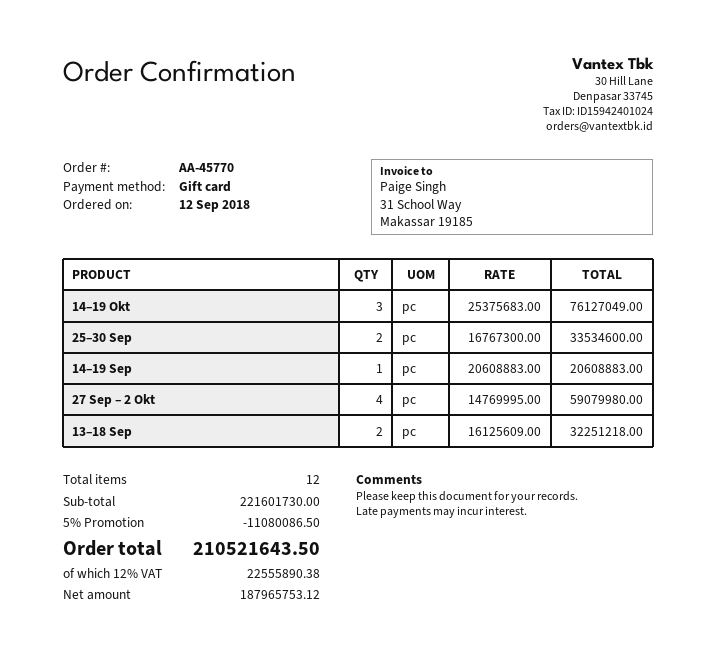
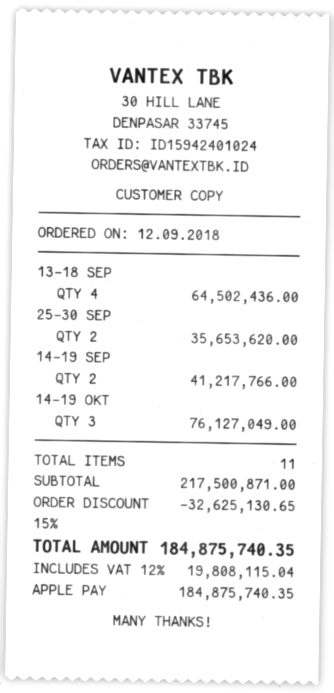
payment method: gift card -> Apple Pay
25–30 Sep: 2 for 33534600.00 -> 2 for 35653620.00
14–19 Sep: 1 for 20608883.00 -> 2 for 41217766.00
27 Sep – 2 Okt: 4 for 59079980.00 -> none
13–18 Sep: 2 for 32251218.00 -> 4 for 64502436.00
total quantity: 12 -> 11
subtotal: 221601730.00 -> 217500871.00
discount: 5% = 11080086.50 -> 15% = 32625130.65
tax: 12% = 22555890.38 -> 12% = 19808115.04
total: 210521643.50 -> 184875740.35

